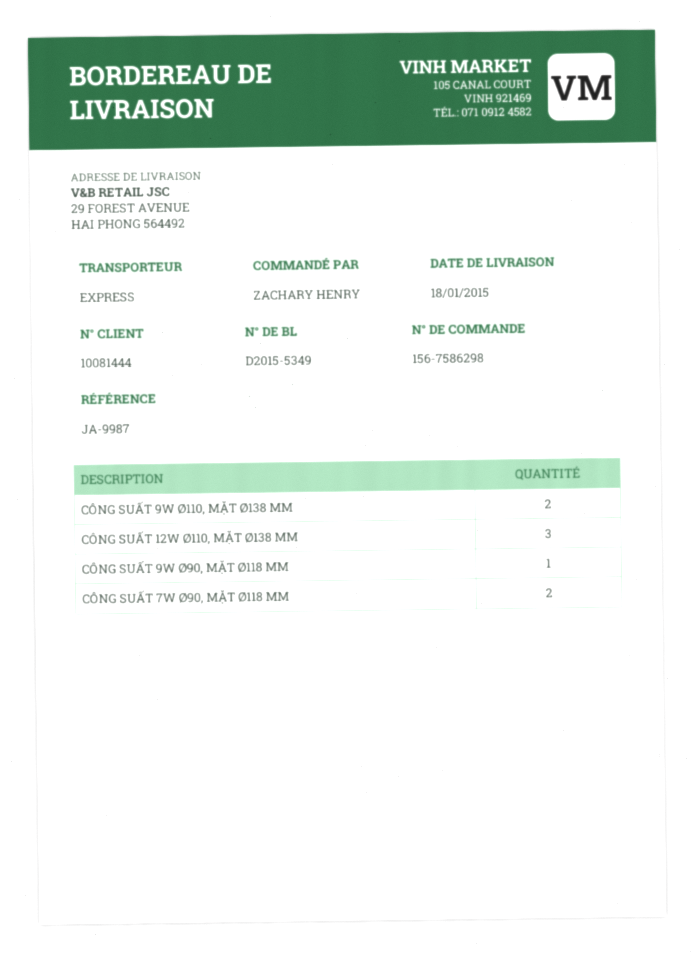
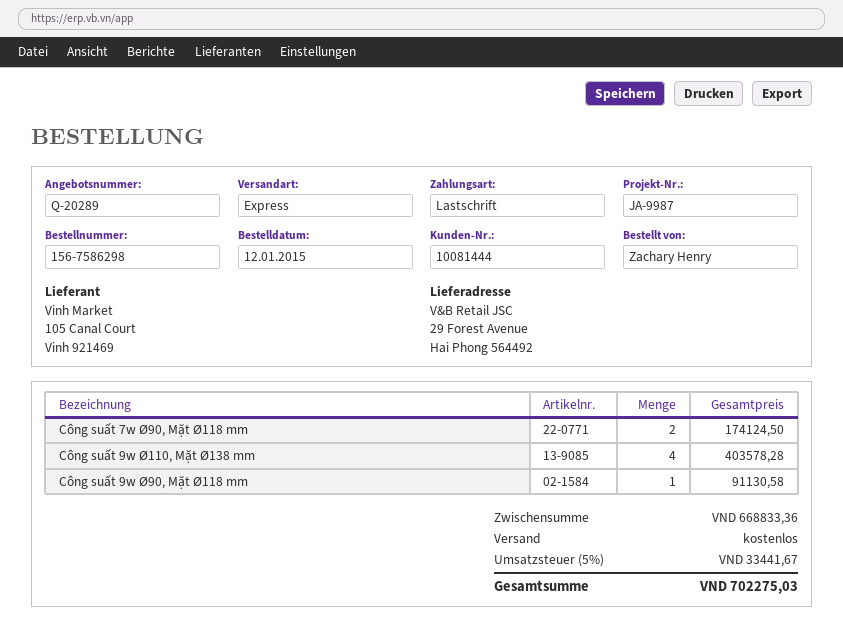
CÔNG SUẤT 9W Ø110, MẶT Ø138 MM: 2 -> 4
CÔNG SUẤT 12W Ø110, MẶT Ø138 MM: 3 -> none

